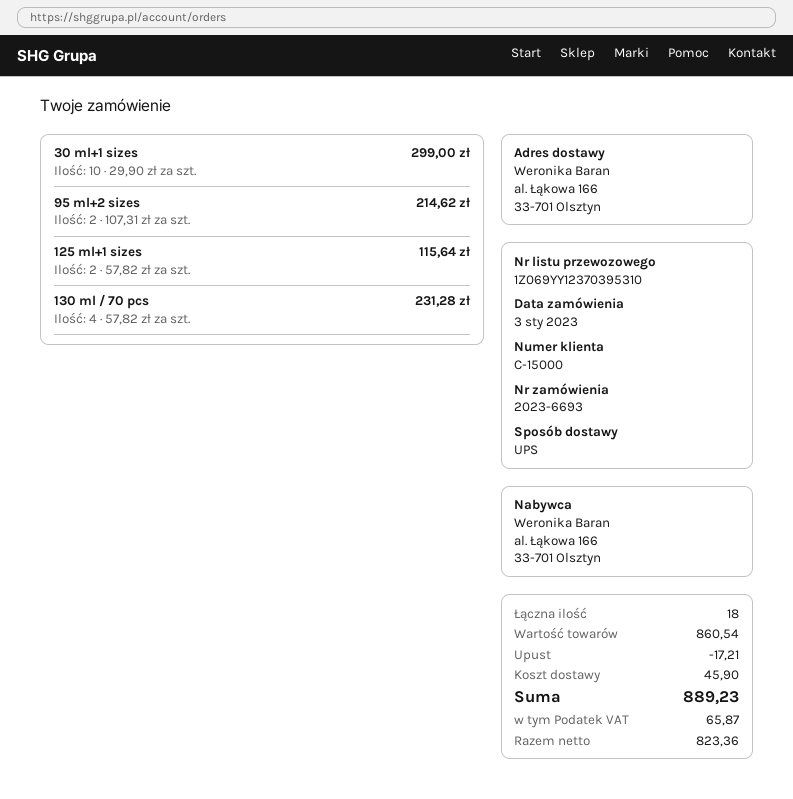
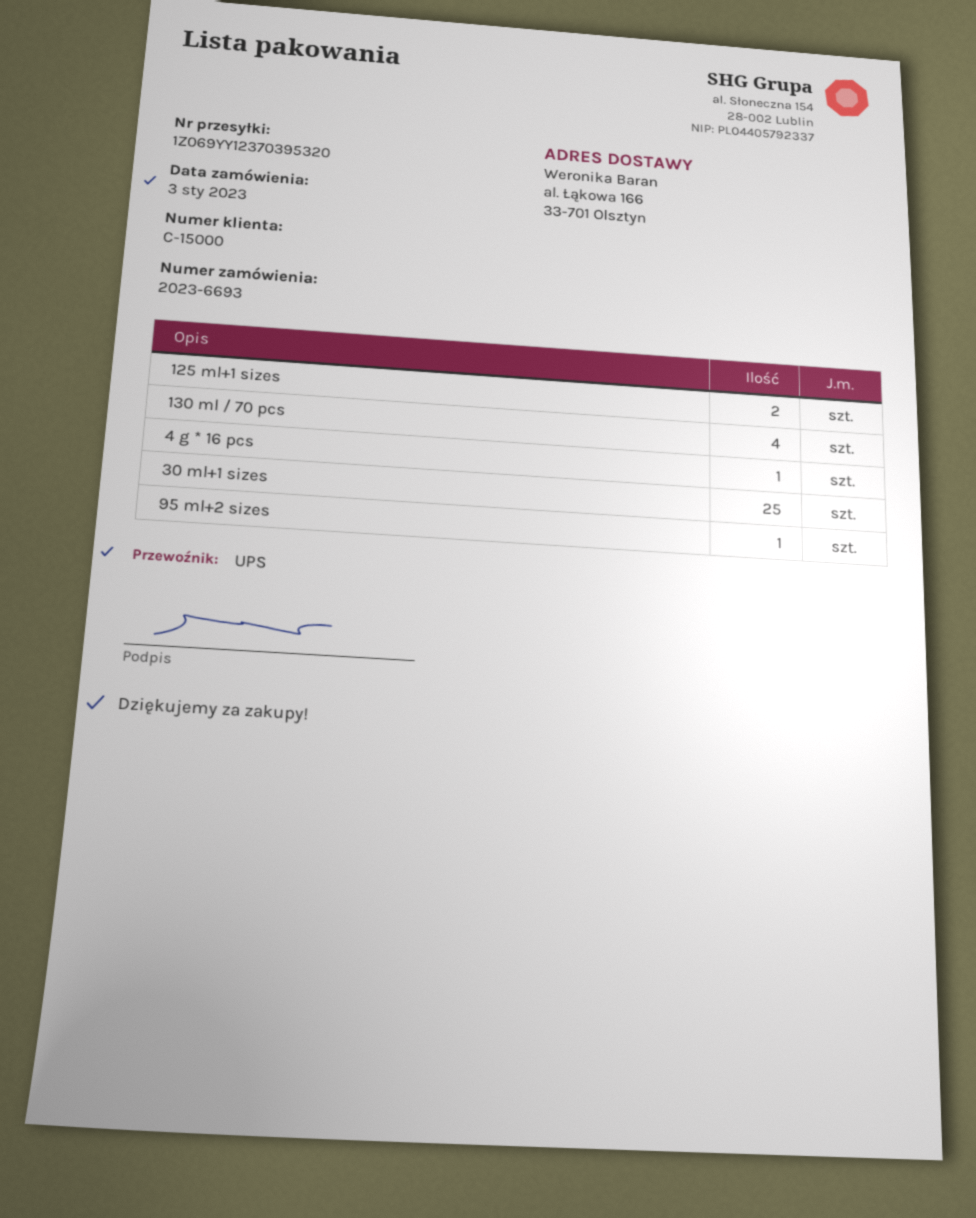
tracking number: 1Z069YY12370395310 -> 1Z069YY12370395320
30 ml+1 sizes: 10 -> 25
95 ml+2 sizes: 2 -> 1
4 g * 16 pcs: none -> 1

